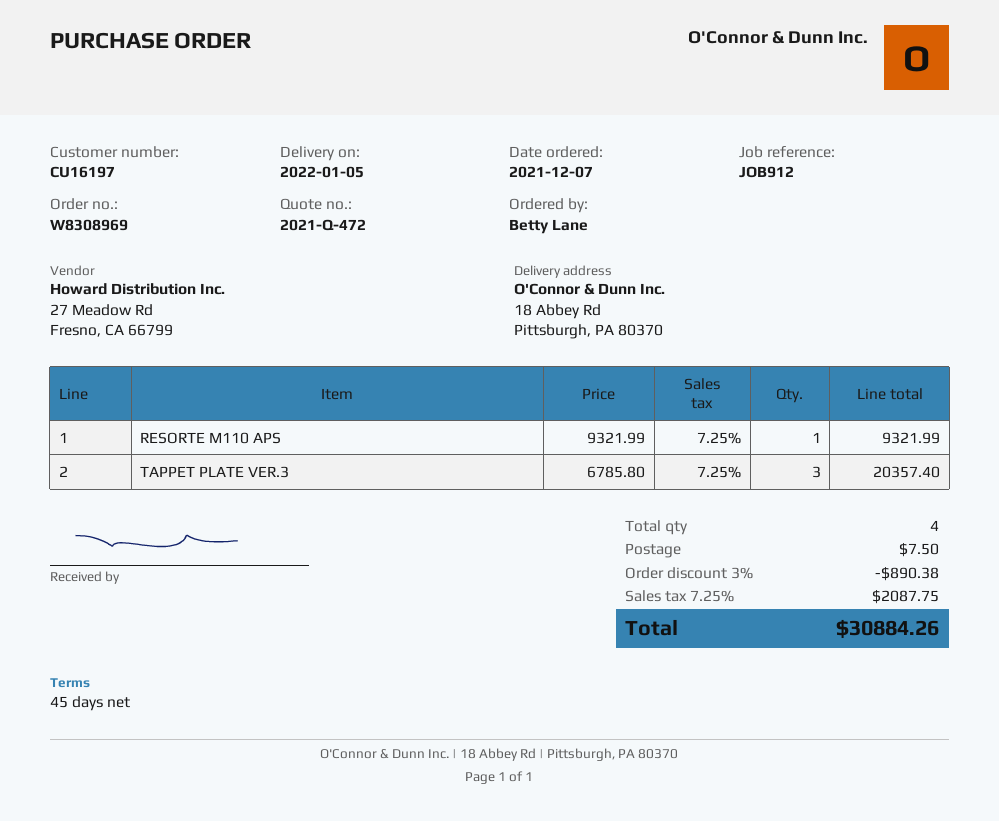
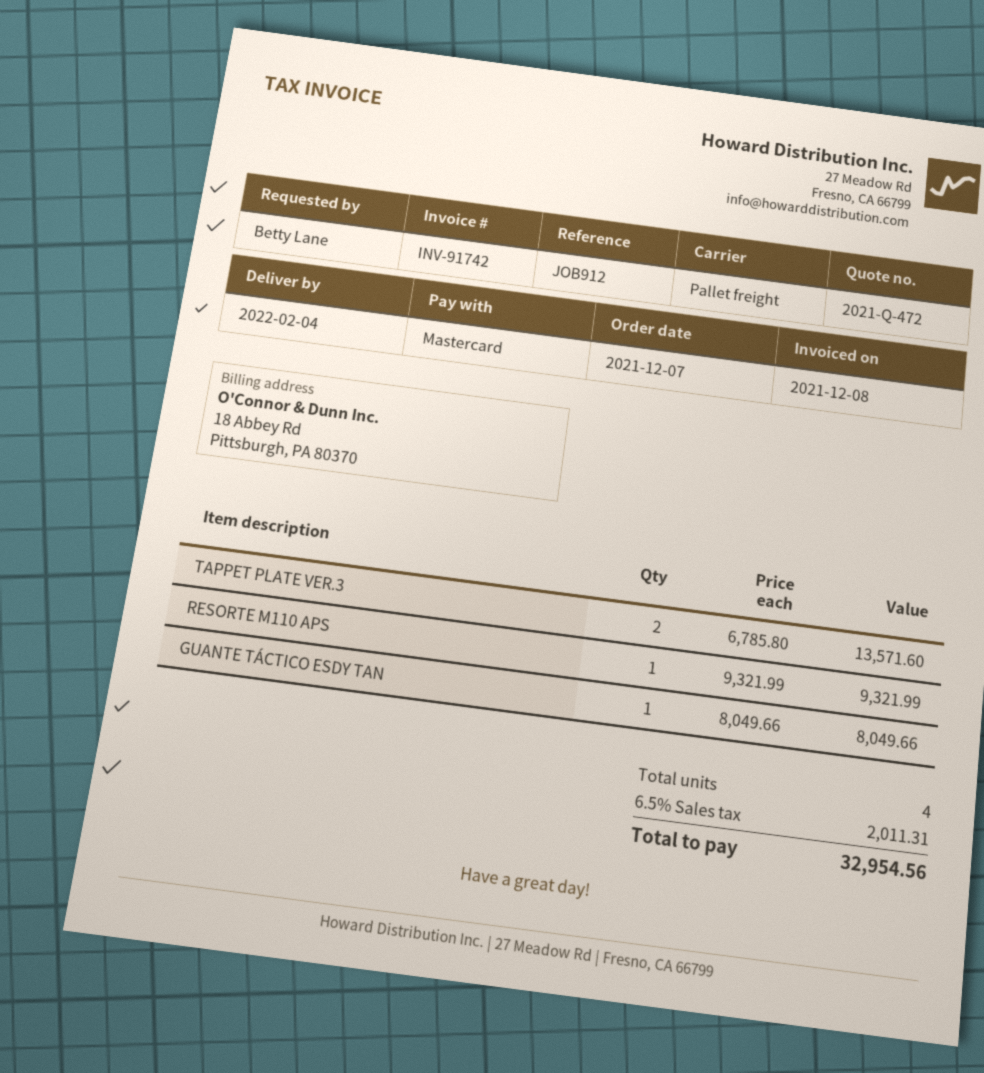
delivery date: 2022-01-05 -> 2022-02-04
TAPPET PLATE VER.3: 3 x 6785.80 = 20357.40 -> 2 x 6785.80 = 13571.60
GUANTE TÁCTICO ESDY TAN: none -> 1 x 8049.66 = 8049.66
discount: 3% = 890.38 -> none
shipping: 7.50 -> none
tax: 7.25% = 2087.75 -> 6.5% = 2011.31
total: 30884.26 -> 32954.56

